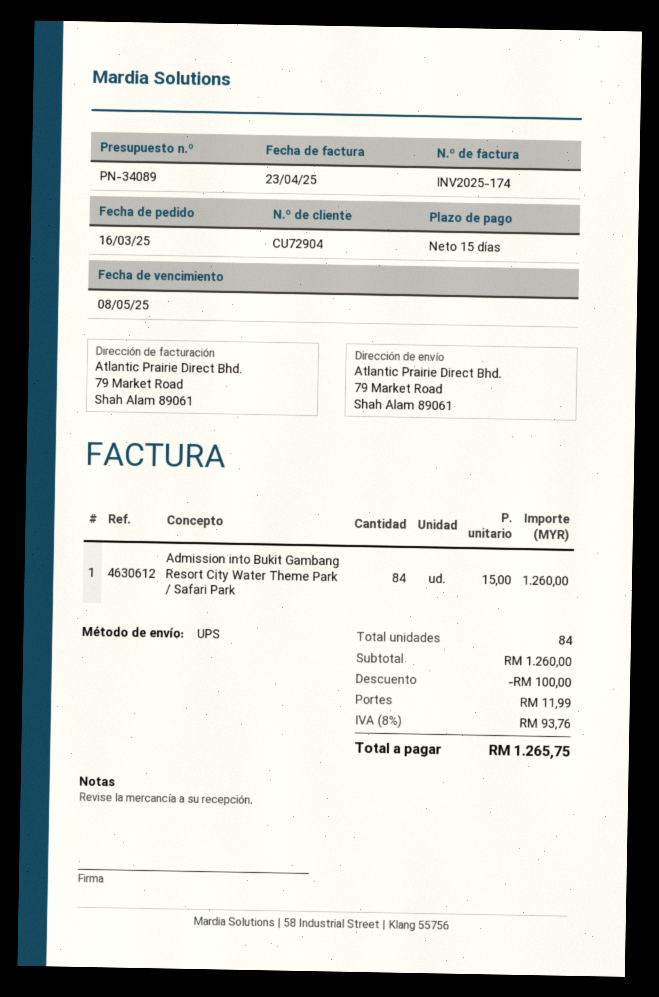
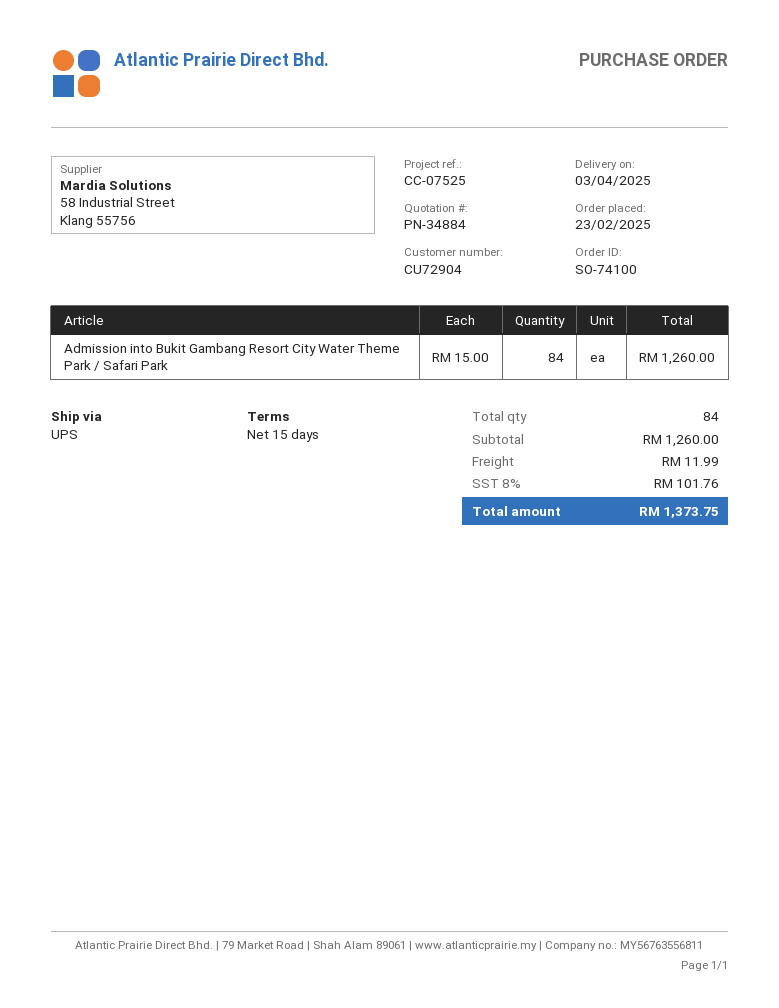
quote number: PN-34089 -> PN-34884
order date: 2025-03-16 -> 2025-02-23
discount: 100.00 -> none
tax: 8% = 93.76 -> 8% = 101.76
total: 1265.75 -> 1373.75

